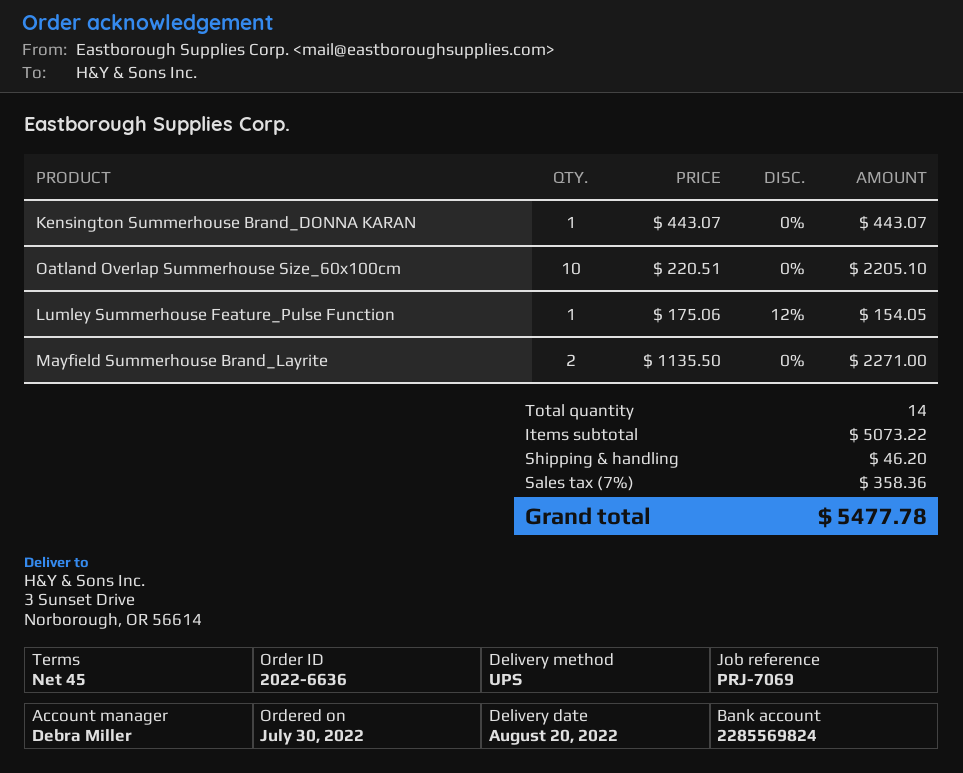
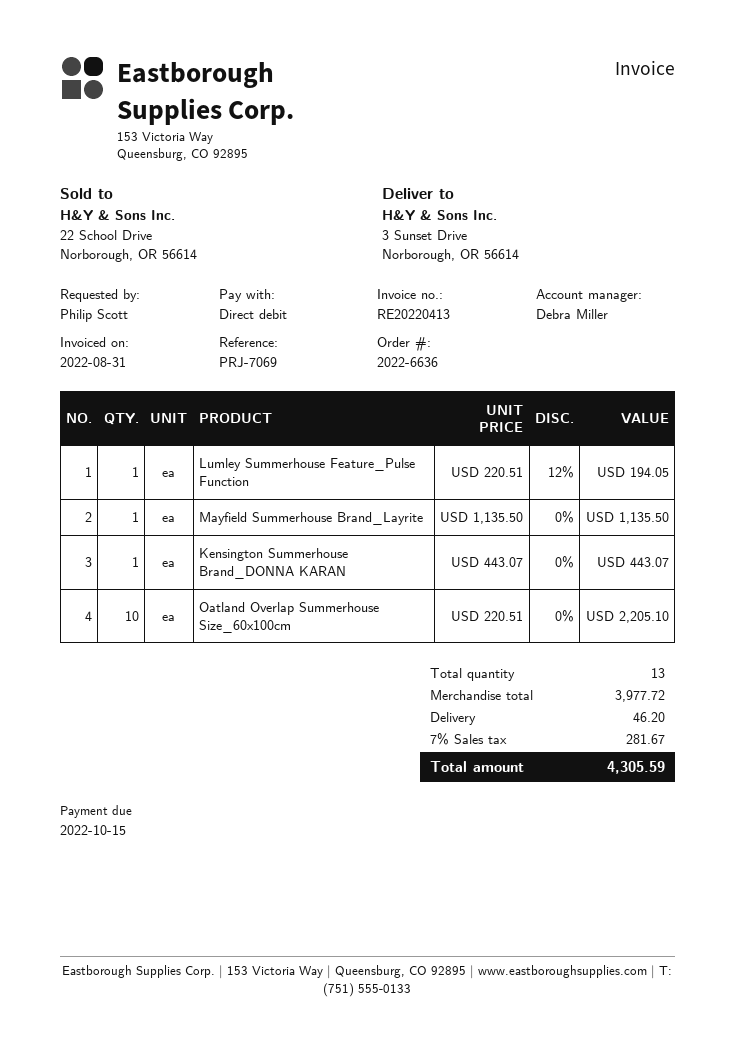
Lumley Summerhouse Feature_Pulse Function: 1 x 175.06 - 12% = 154.05 -> 1 x 220.51 - 12% = 194.05
Mayfield Summerhouse Brand_Layrite: 2 x 1135.50 = 2271.00 -> 1 x 1135.50 = 1135.50
total quantity: 14 -> 13
subtotal: 5073.22 -> 3977.72
tax: 7% = 358.36 -> 7% = 281.67
total: 5477.78 -> 4305.59

